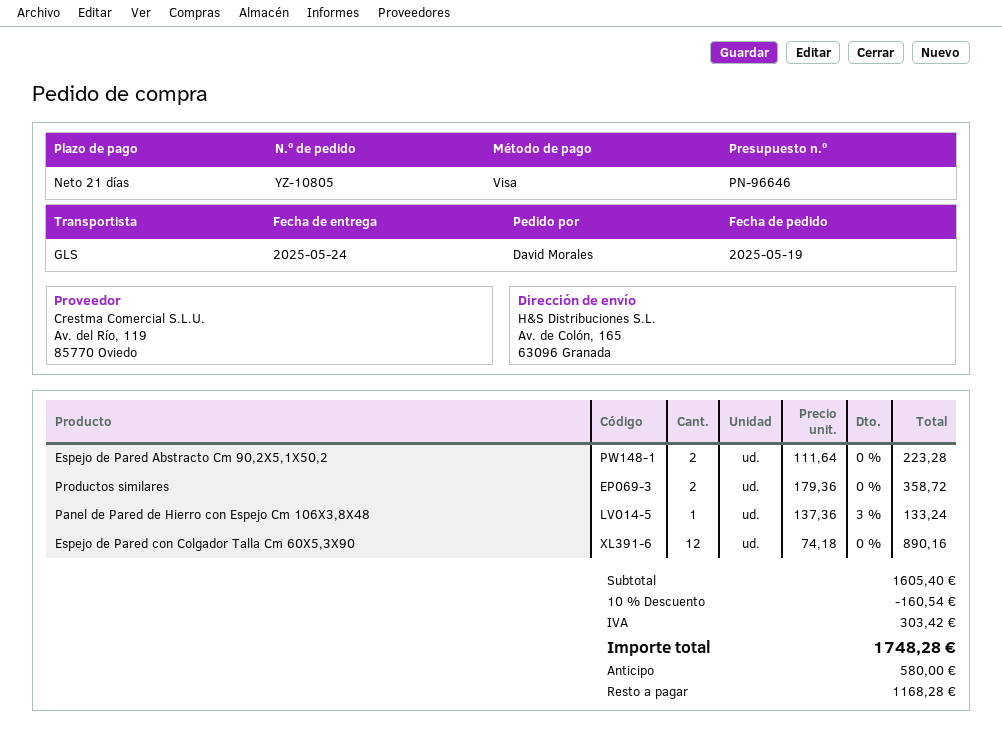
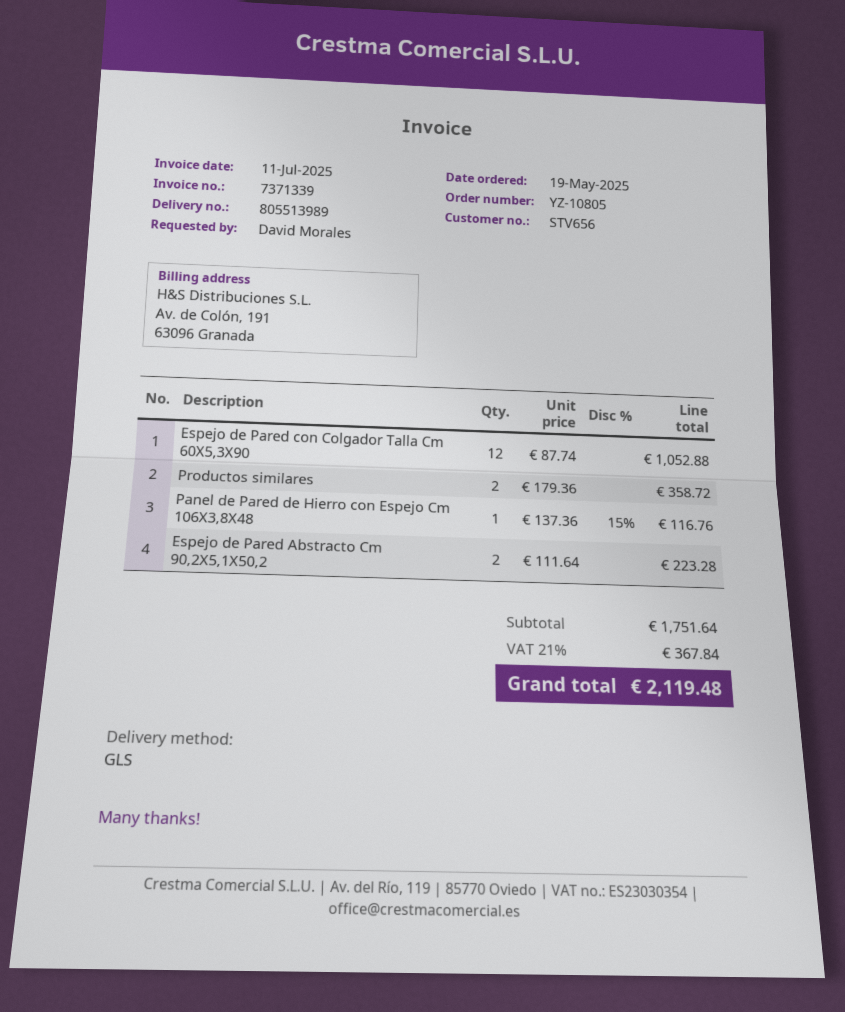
Panel de Pared de Hierro con Espejo Cm 106X3,8X48: 1 x 137.36 - 3% = 133.24 -> 1 x 137.36 - 15% = 116.76
Espejo de Pared con Colgador Talla Cm 60X5,3X90: 12 x 74.18 = 890.16 -> 12 x 87.74 = 1052.88
subtotal: 1605.40 -> 1751.64
discount: 10% = 160.54 -> none
tax: 303.42 -> 367.84
total: 1748.28 -> 2119.48

